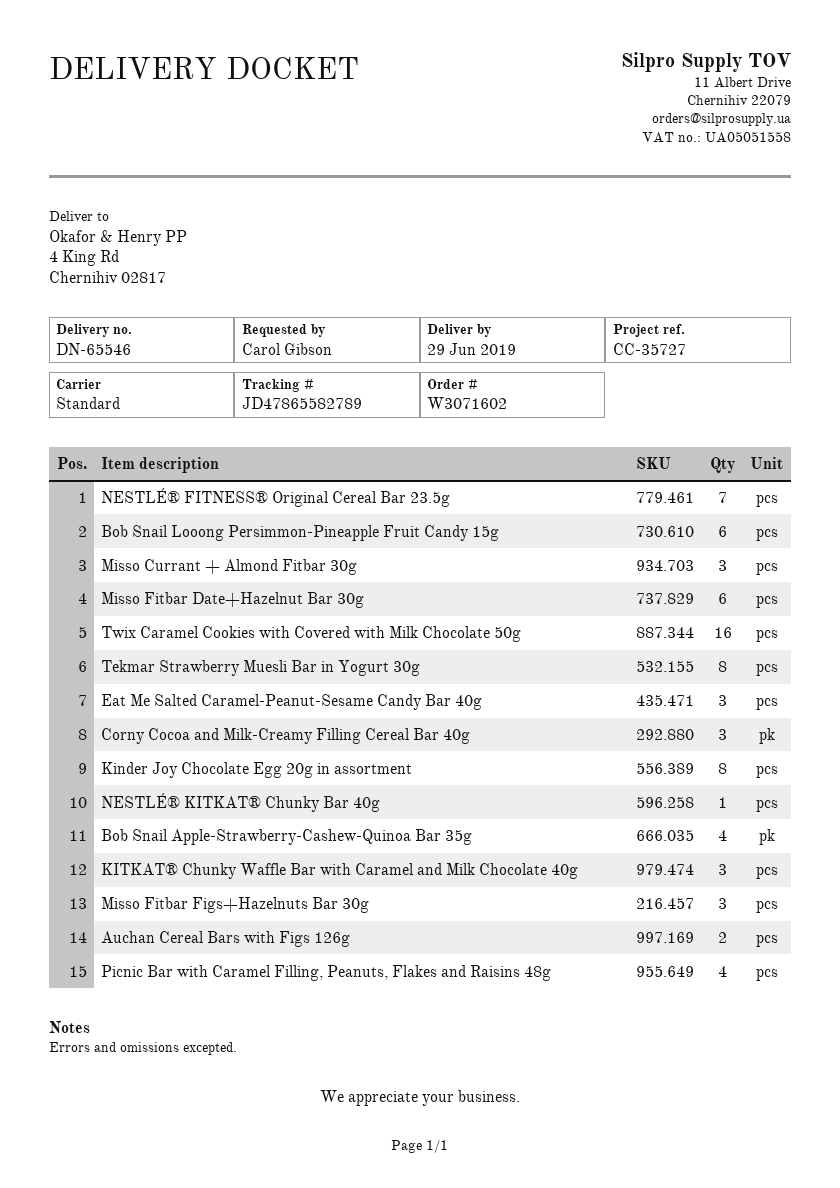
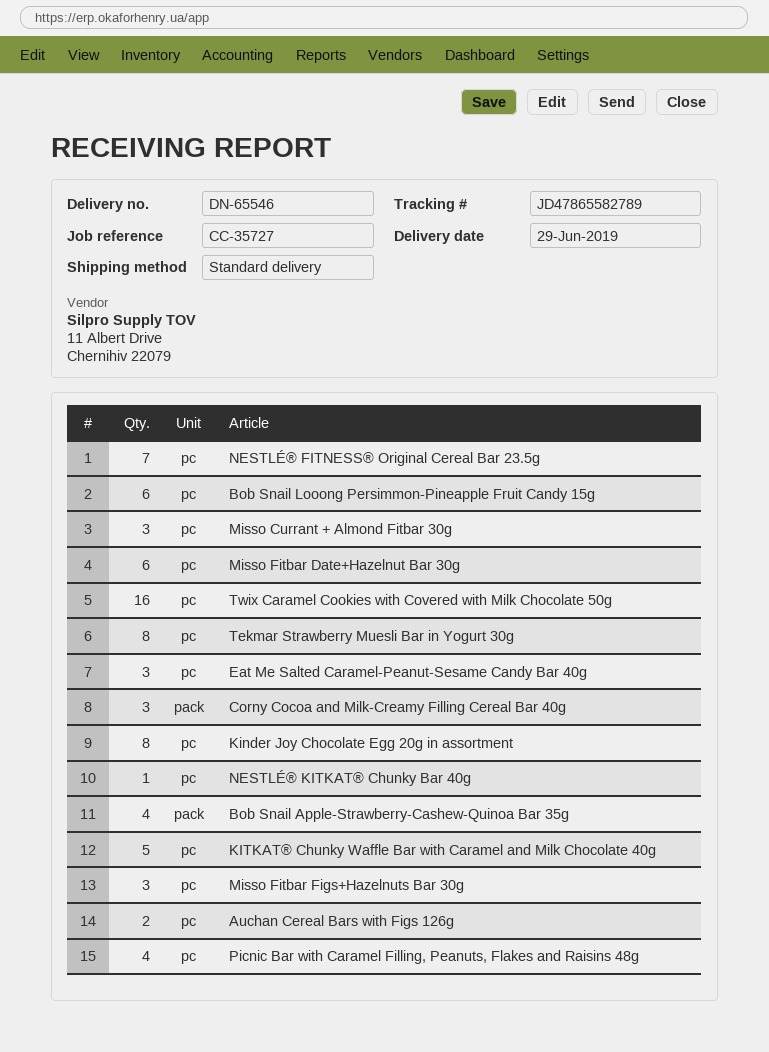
KITKAT® Chunky Waffle Bar with Caramel and Milk Chocolate 40g: 3 -> 5

